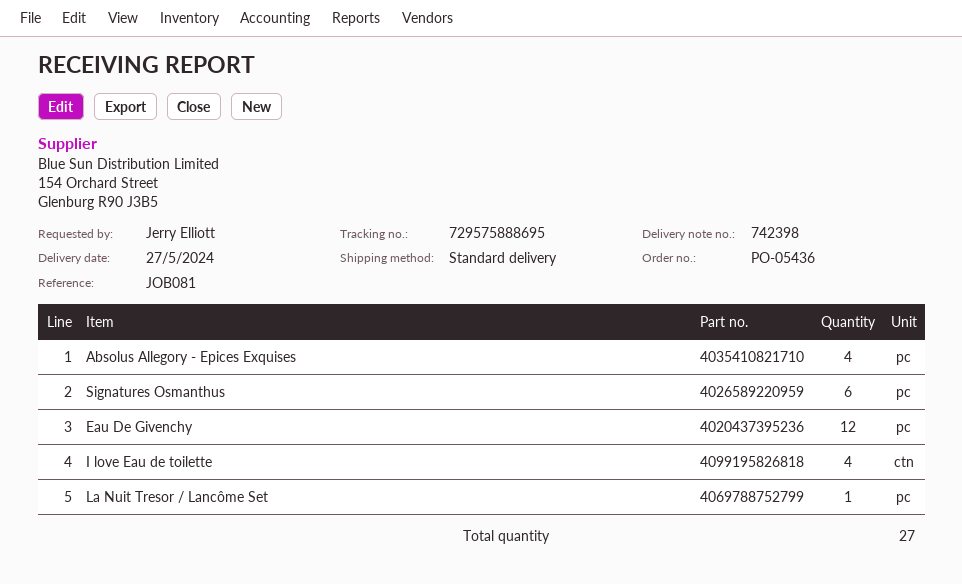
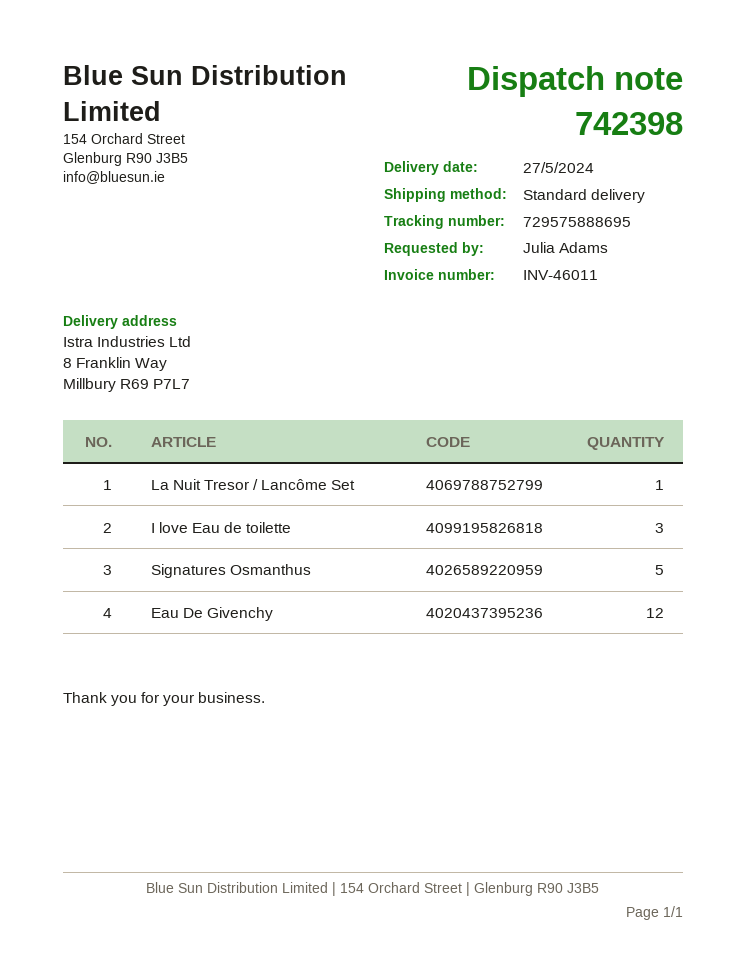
ordered by: Jerry Elliott -> Julia Adams
Absolus Allegory - Epices Exquises: 4 -> none
Signatures Osmanthus: 6 -> 5
I love Eau de toilette: 4 -> 3

